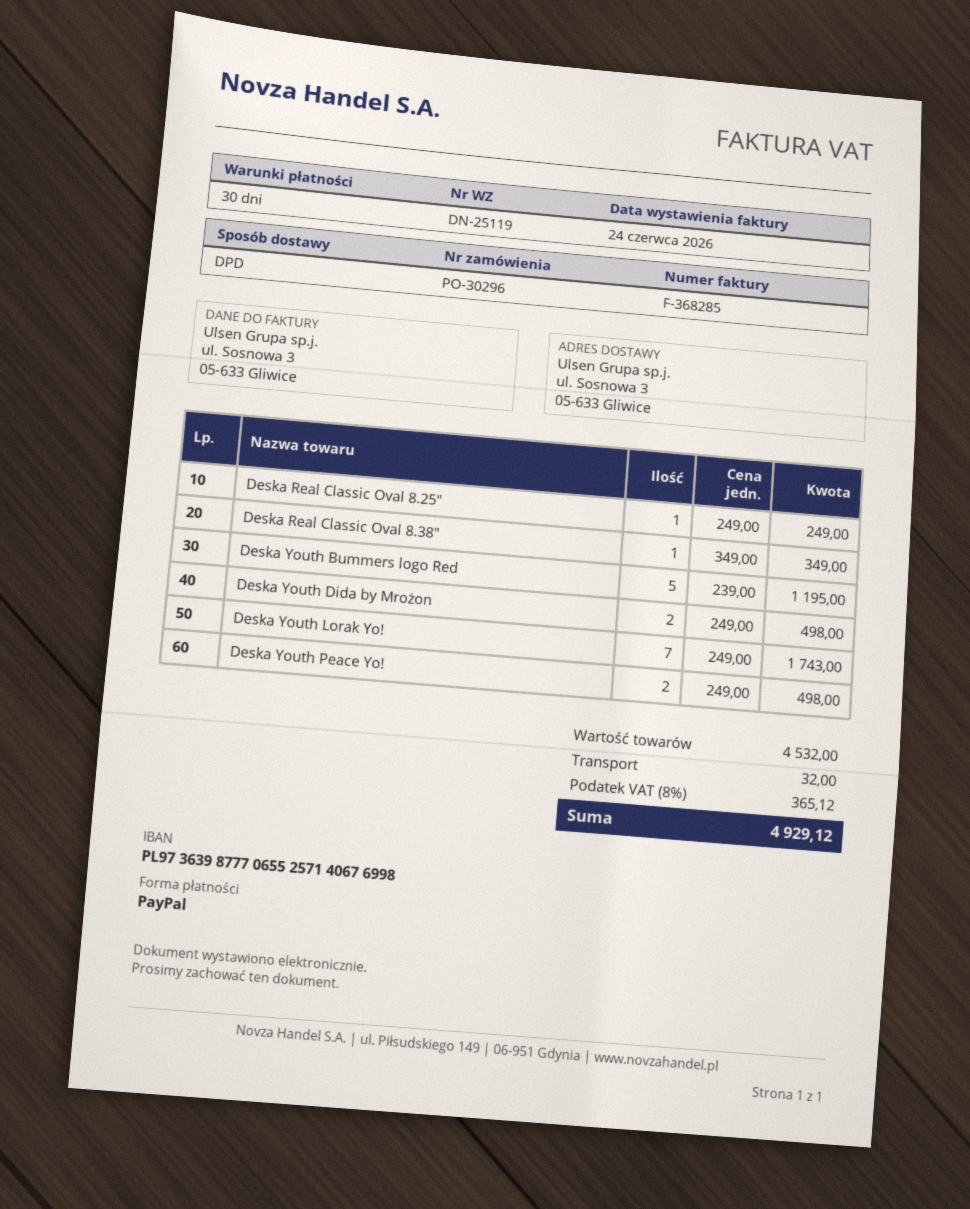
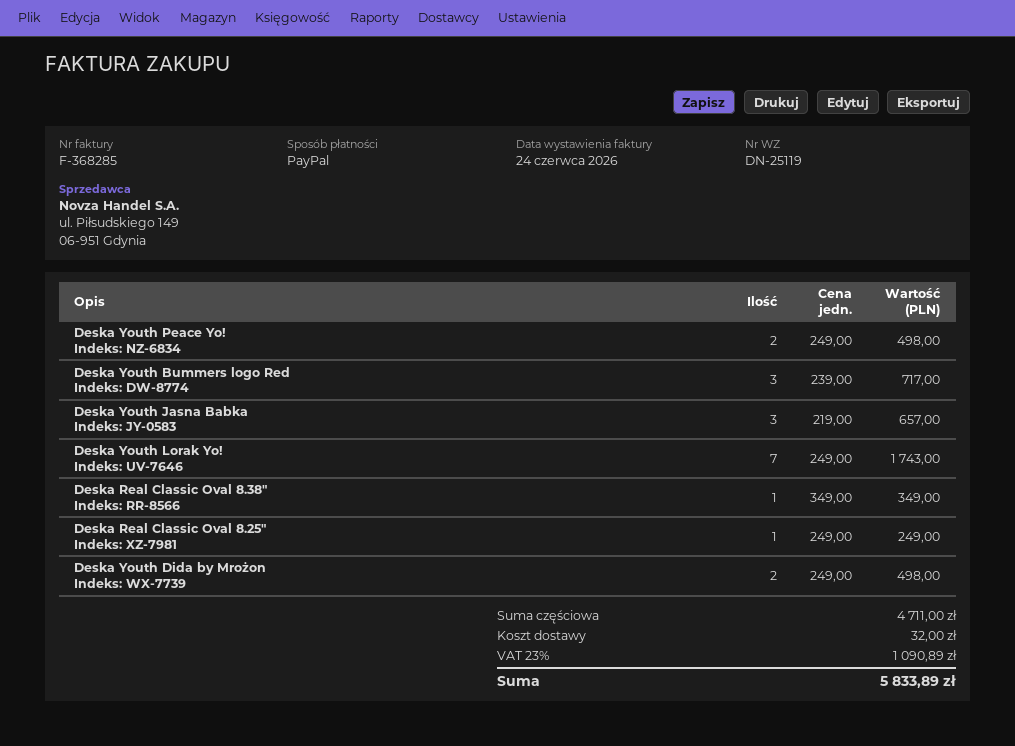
Deska Youth Bummers logo Red: 5 x 239.00 = 1195.00 -> 3 x 239.00 = 717.00
Deska Youth Jasna Babka: none -> 3 x 219.00 = 657.00
subtotal: 4532.00 -> 4711.00
tax: 8% = 365.12 -> 23% = 1090.89
total: 4929.12 -> 5833.89

